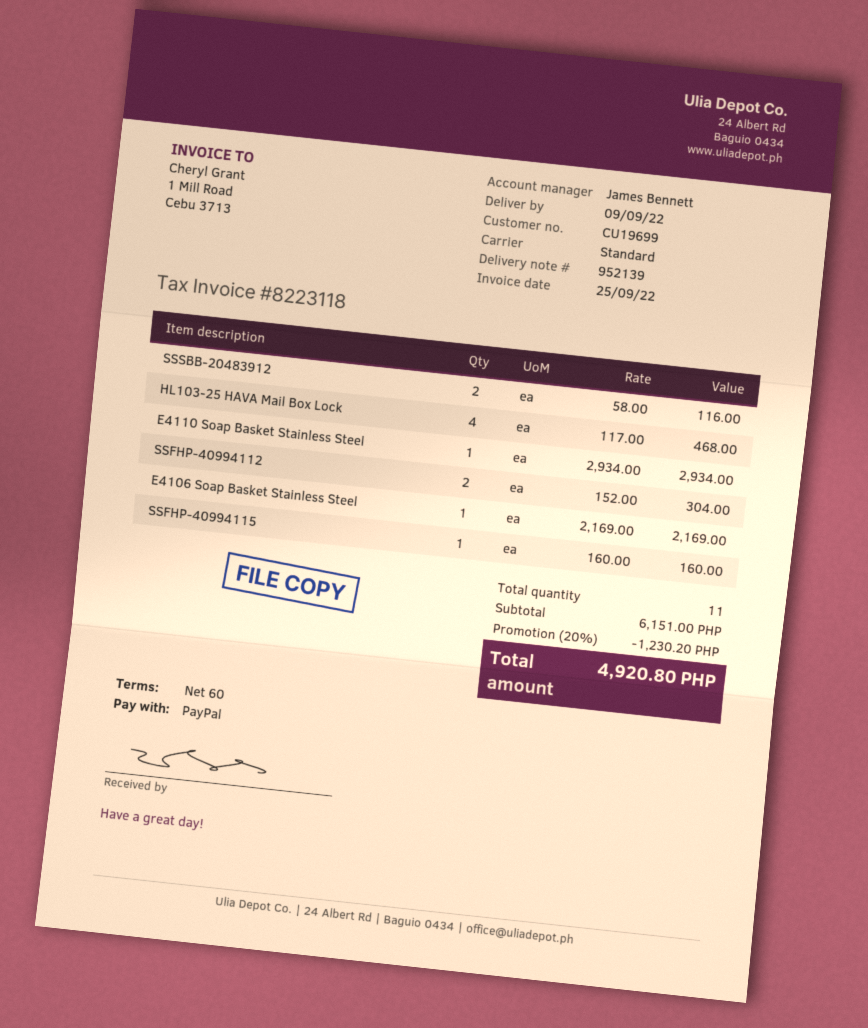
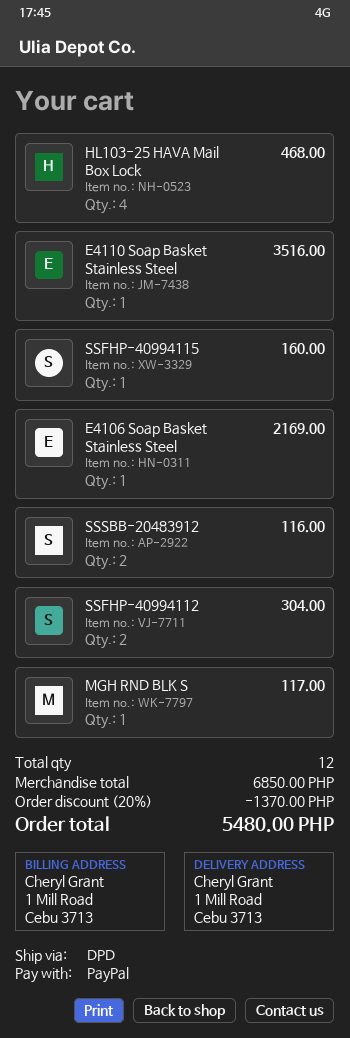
shipping method: standard -> DPD
E4110 Soap Basket Stainless Steel: 1 for 2934.00 -> 1 for 3516.00
MGH RND BLK S: none -> 1 for 117.00
total quantity: 11 -> 12
subtotal: 6151.00 -> 6850.00
discount: 20% = 1230.20 -> 20% = 1370.00
total: 4920.80 -> 5480.00

